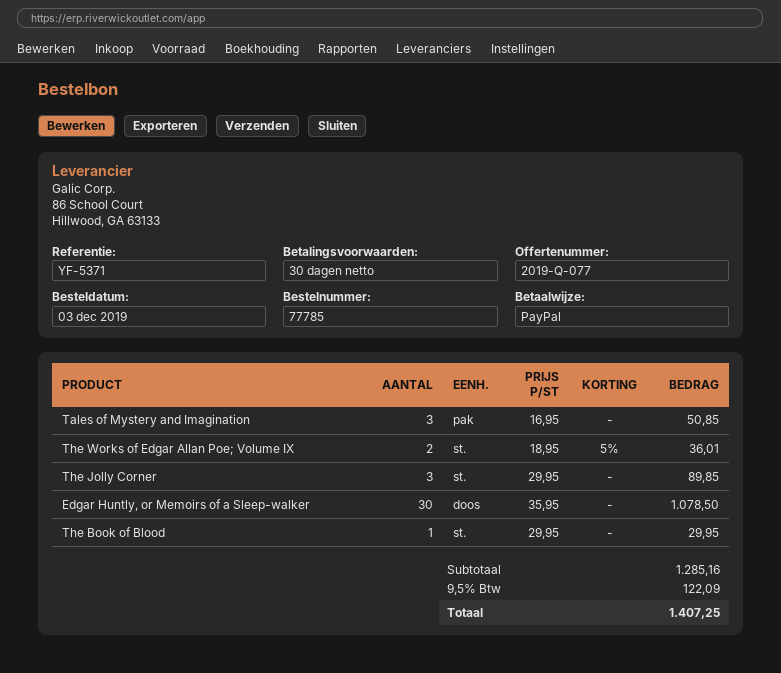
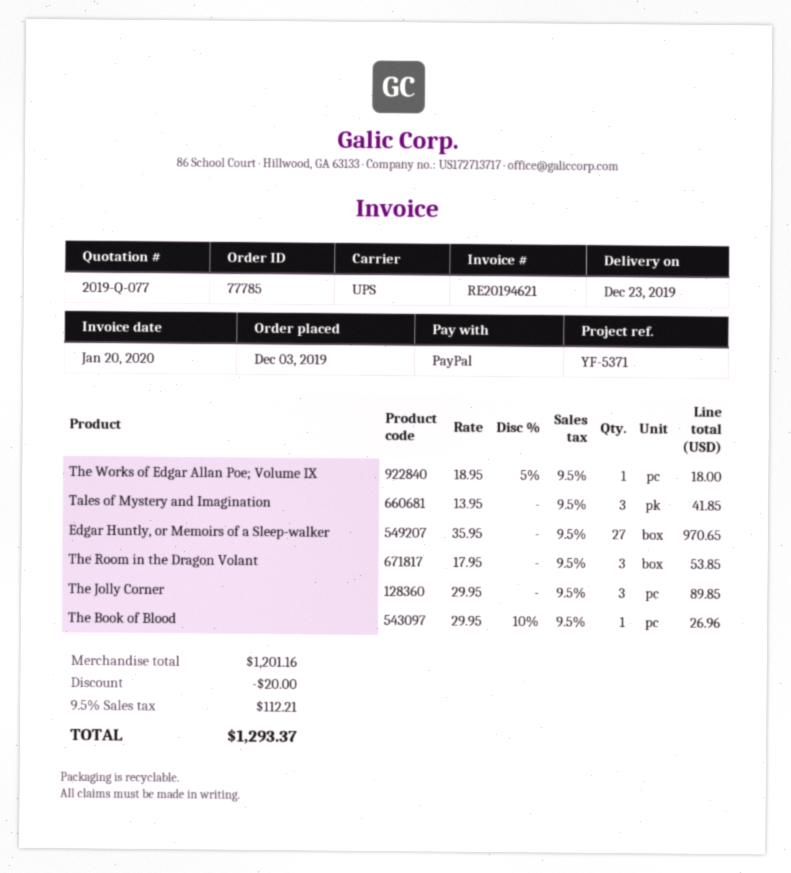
Tales of Mystery and Imagination: 3 x 16.95 = 50.85 -> 3 x 13.95 = 41.85
The Works of Edgar Allan Poe; Volume IX: 2 x 18.95 - 5% = 36.01 -> 1 x 18.95 - 5% = 18.00
Edgar Huntly, or Memoirs of a Sleep-walker: 30 x 35.95 = 1078.50 -> 27 x 35.95 = 970.65
The Book of Blood: 1 x 29.95 = 29.95 -> 1 x 29.95 - 10% = 26.96
The Room in the Dragon Volant: none -> 3 x 17.95 = 53.85
subtotal: 1285.16 -> 1201.16
discount: none -> 20.00
tax: 9.5% = 122.09 -> 9.5% = 112.21
total: 1407.25 -> 1293.37

